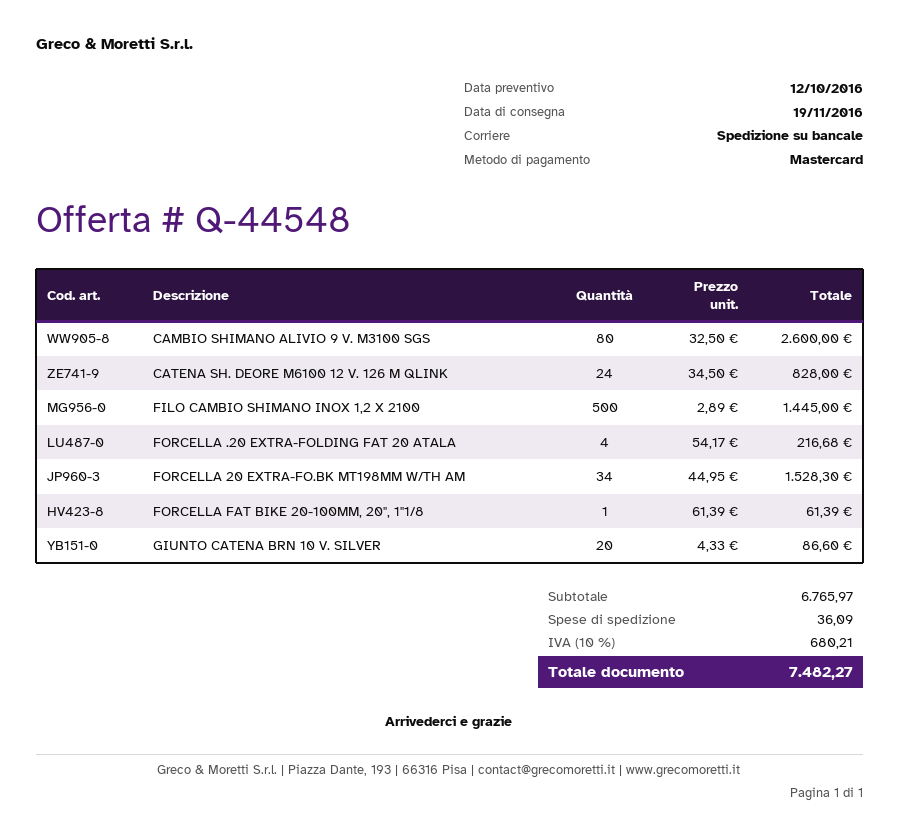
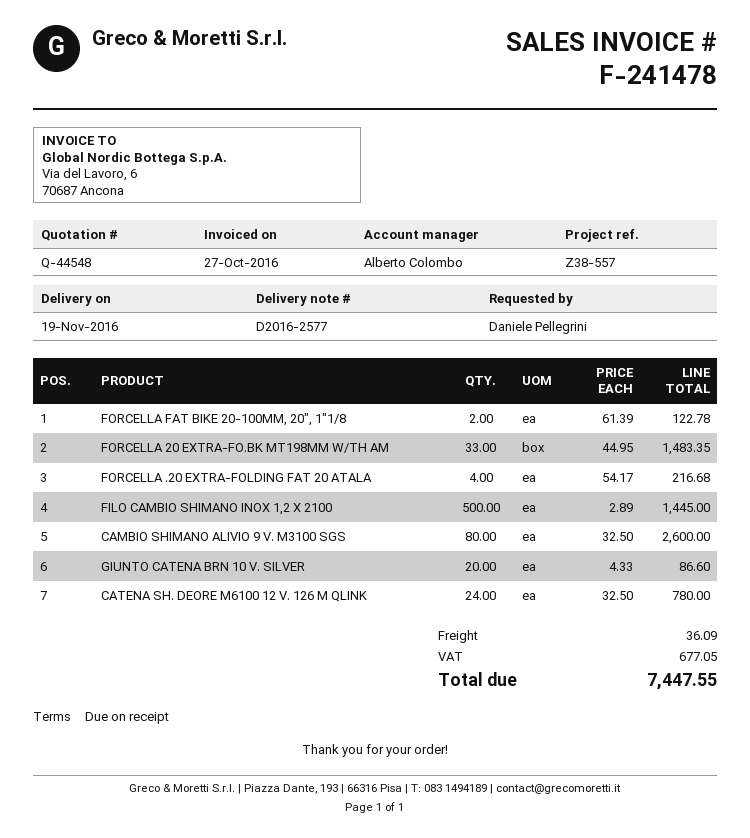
CATENA SH. DEORE M6100 12 V. 126 M QLINK: 24 x 34.50 = 828.00 -> 24 x 32.50 = 780.00
FORCELLA 20 EXTRA-FO.BK MT198MM W/TH AM: 34 x 44.95 = 1528.30 -> 33 x 44.95 = 1483.35
FORCELLA FAT BIKE 20-100MM, 20", 1"1/8: 1 x 61.39 = 61.39 -> 2 x 61.39 = 122.78
tax: 680.21 -> 677.05
total: 7482.27 -> 7447.55

